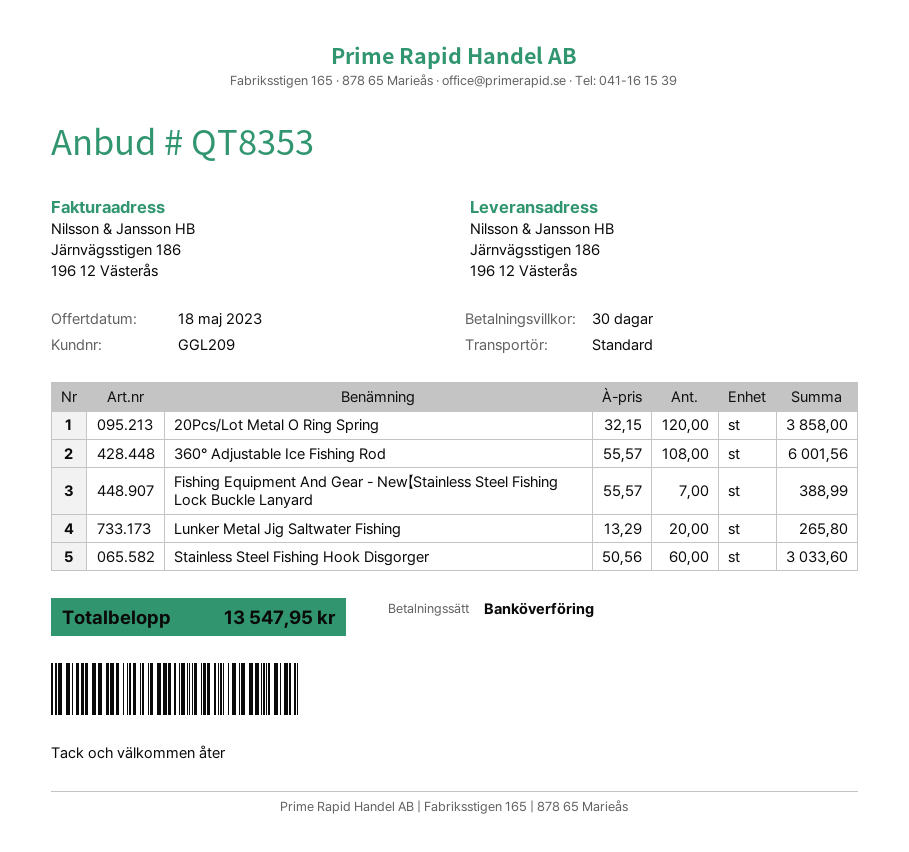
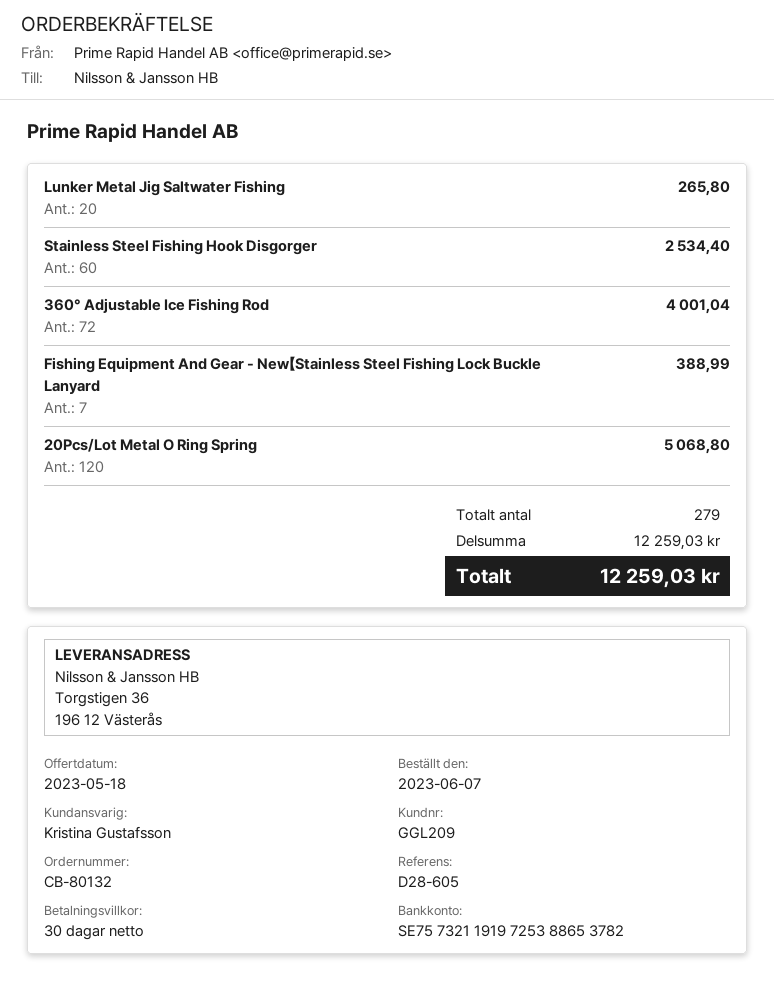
ship to: Järnvägsstigen 186, 196 12 Västerås -> Torgstigen 36, 196 12 Västerås
20Pcs/Lot Metal O Ring Spring: 120 for 3858.00 -> 120 for 5068.80
360° Adjustable Ice Fishing Rod: 108 for 6001.56 -> 72 for 4001.04
Stainless Steel Fishing Hook Disgorger: 60 for 3033.60 -> 60 for 2534.40
total: 13547.95 -> 12259.03

